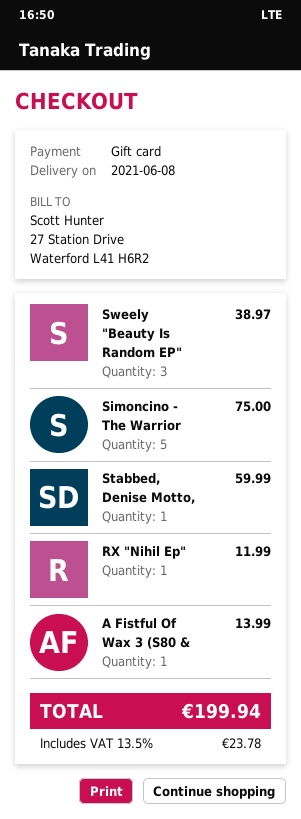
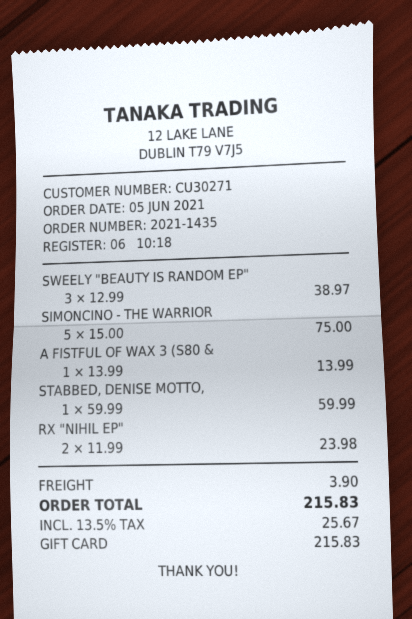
RX "Nihil Ep": 1 for 11.99 -> 2 for 23.98
shipping: none -> 3.90
tax: 13.5% = 23.78 -> 13.5% = 25.67
total: 199.94 -> 215.83

